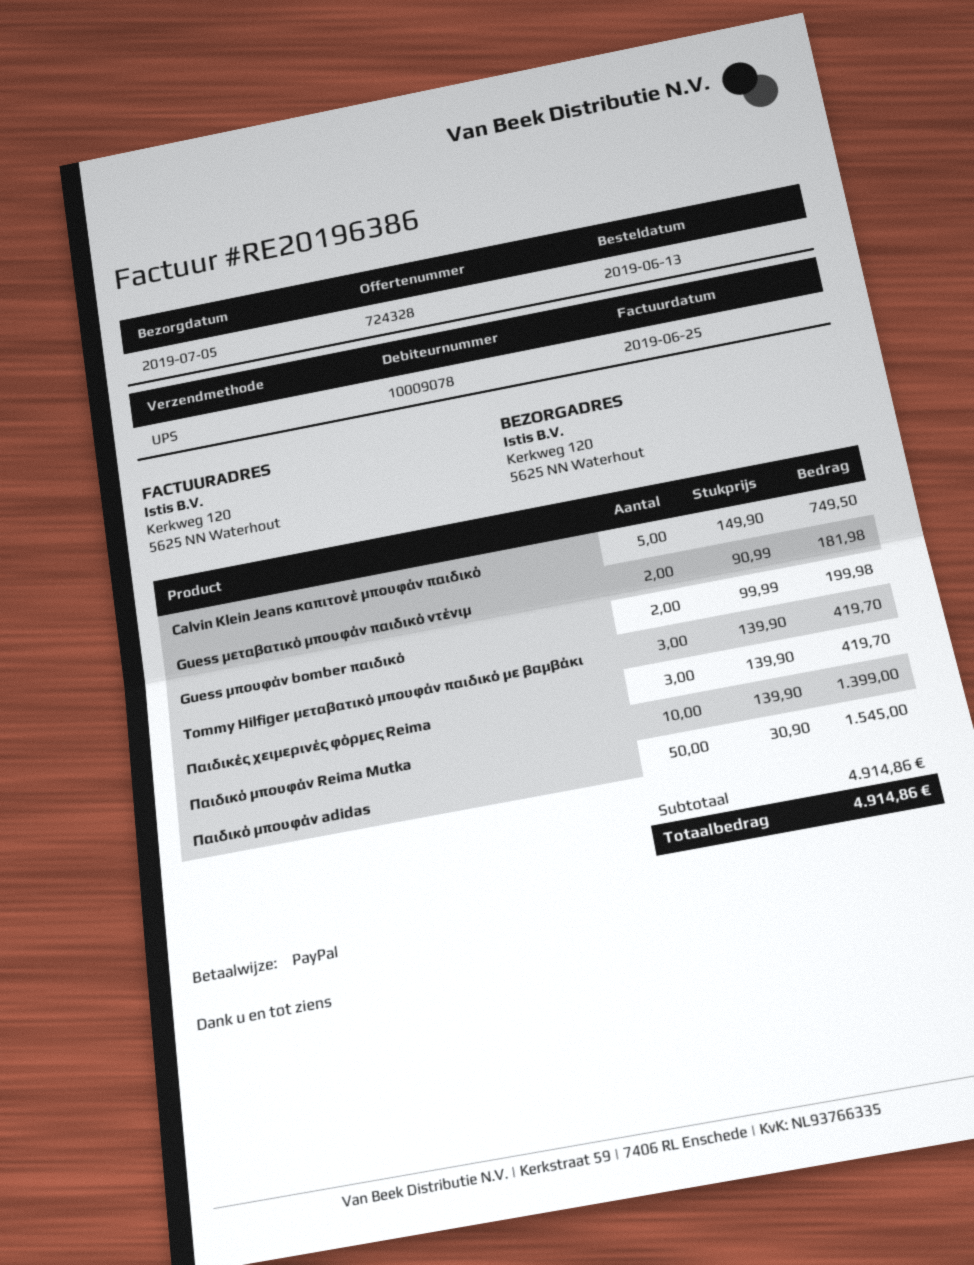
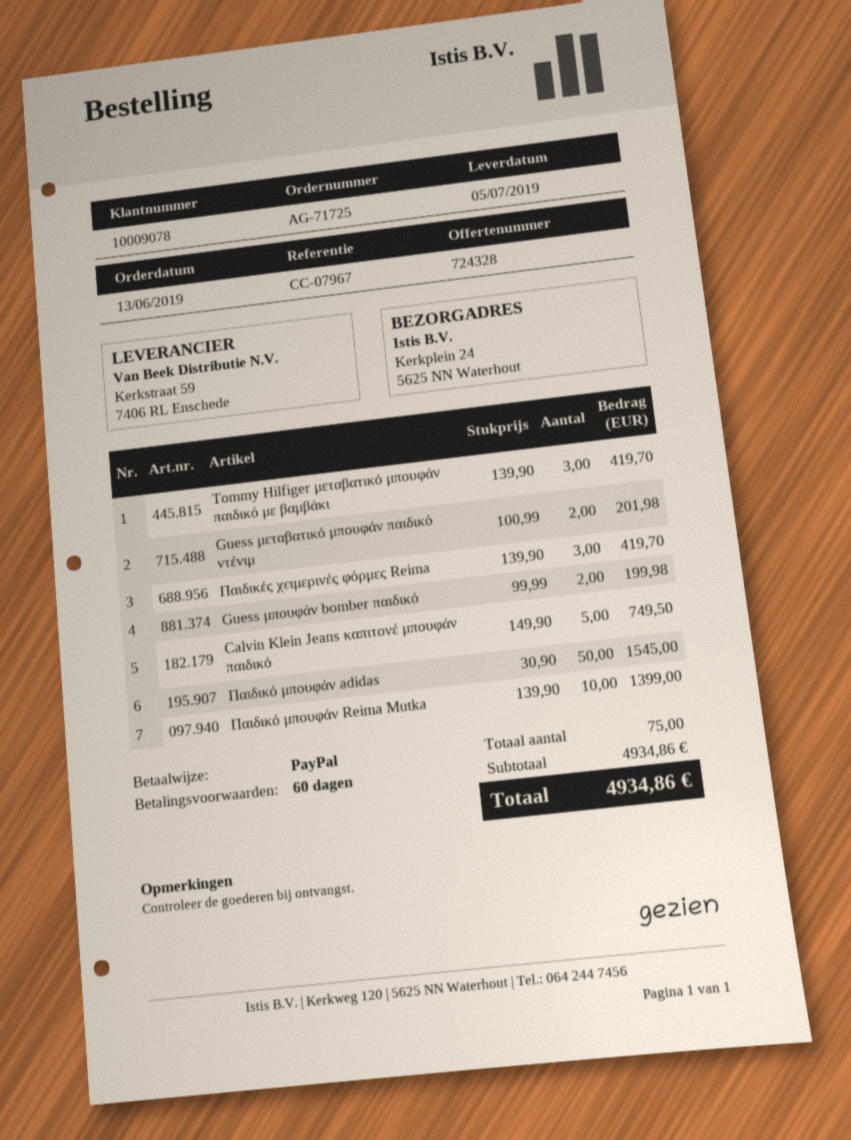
ship to: Kerkweg 120, 5625 NN Waterhout -> Kerkplein 24, 5625 NN Waterhout
Guess μεταβατικό μπουφάν παιδικό ντένιμ: 2 x 90.99 = 181.98 -> 2 x 100.99 = 201.98
subtotal: 4914.86 -> 4934.86
total: 4914.86 -> 4934.86

